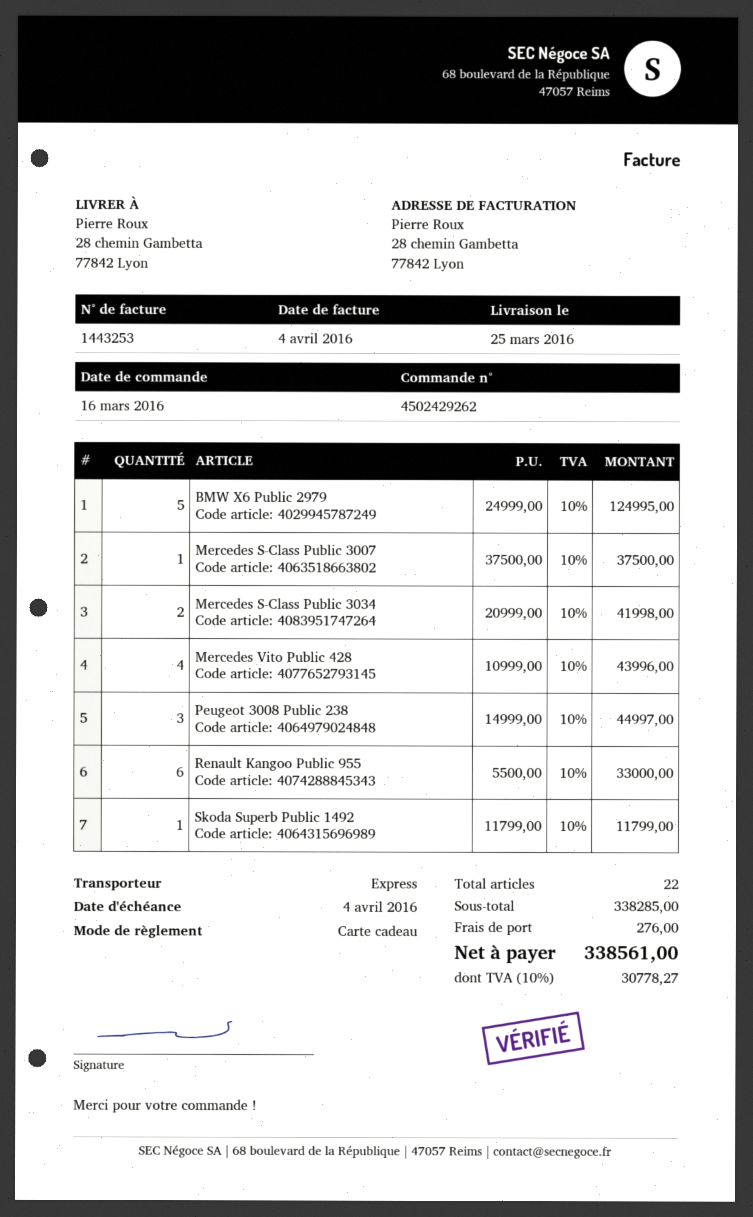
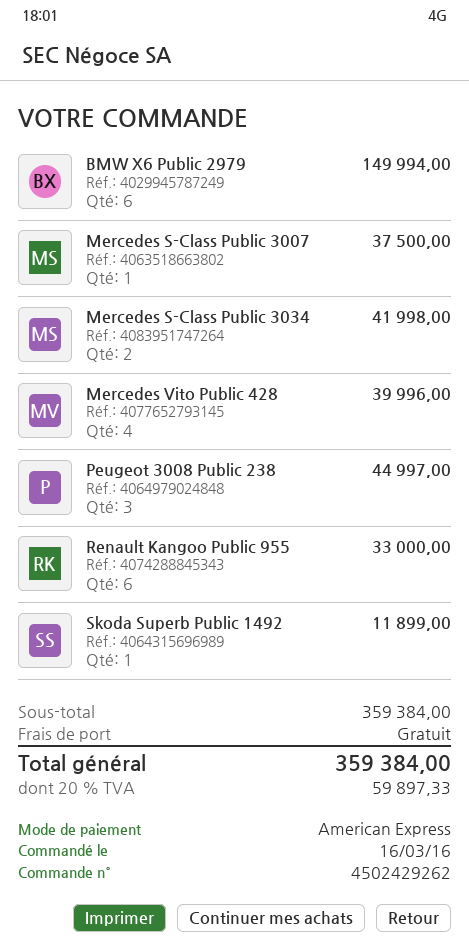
payment method: gift card -> American Express
BMW X6 Public 2979: 5 for 124995.00 -> 6 for 149994.00
Mercedes Vito Public 428: 4 for 43996.00 -> 4 for 39996.00
Skoda Superb Public 1492: 1 for 11799.00 -> 1 for 11899.00
subtotal: 338285.00 -> 359384.00
shipping: 276.00 -> 0.00
tax: 10% = 30778.27 -> 20% = 59897.33
total: 338561.00 -> 359384.00

